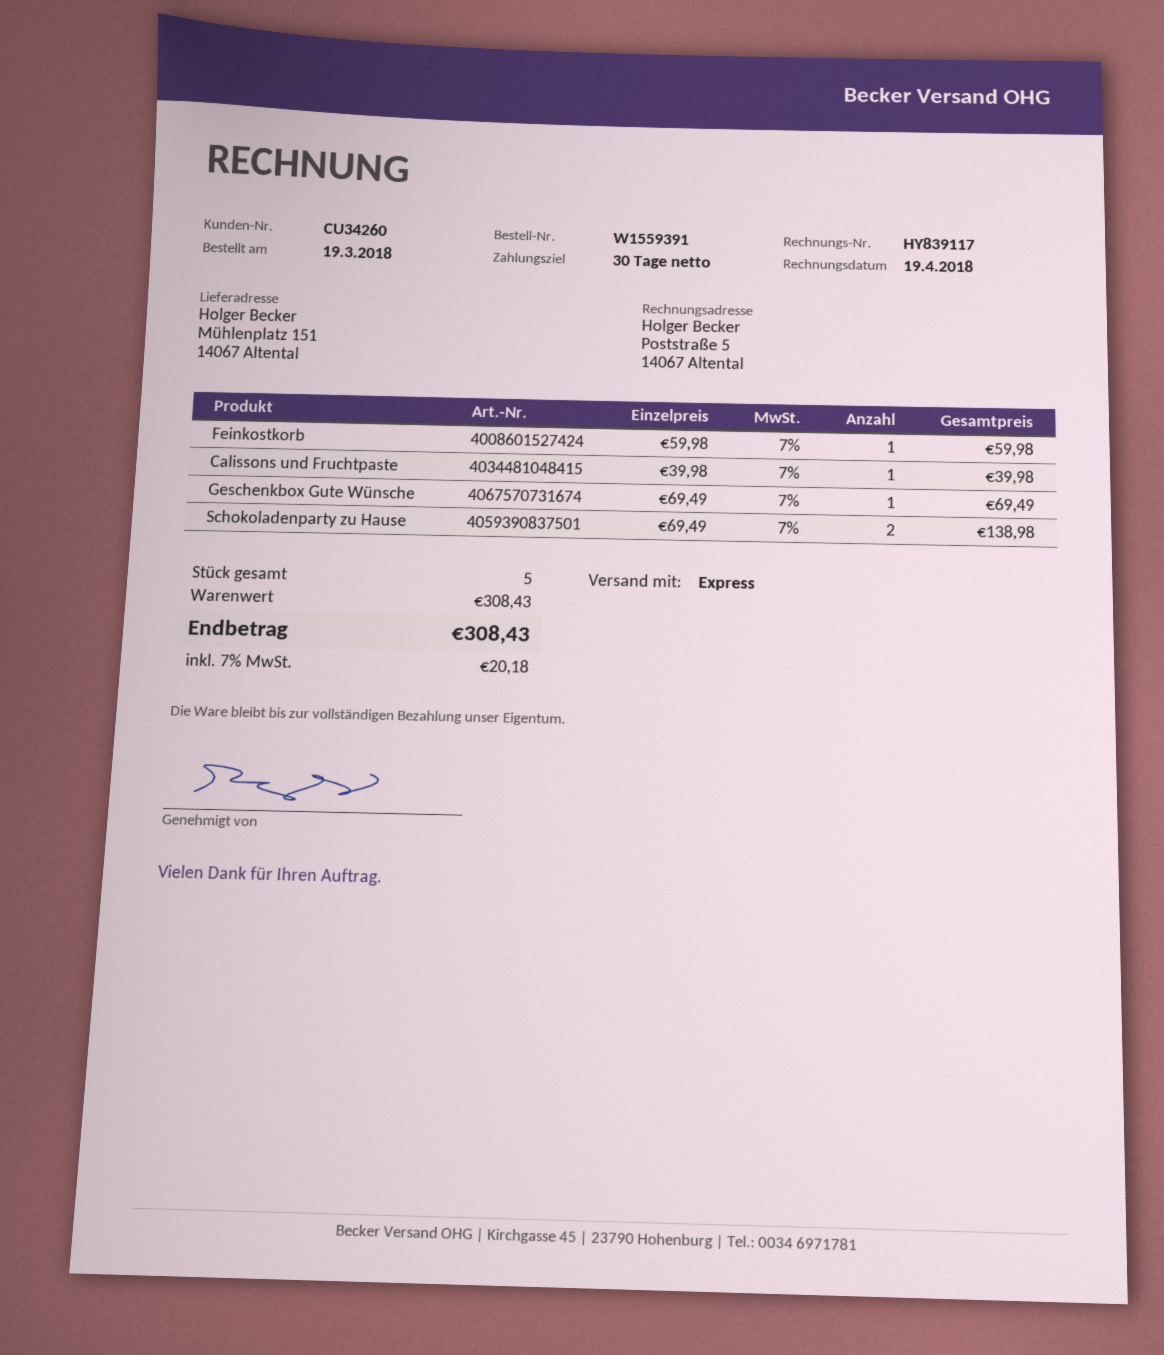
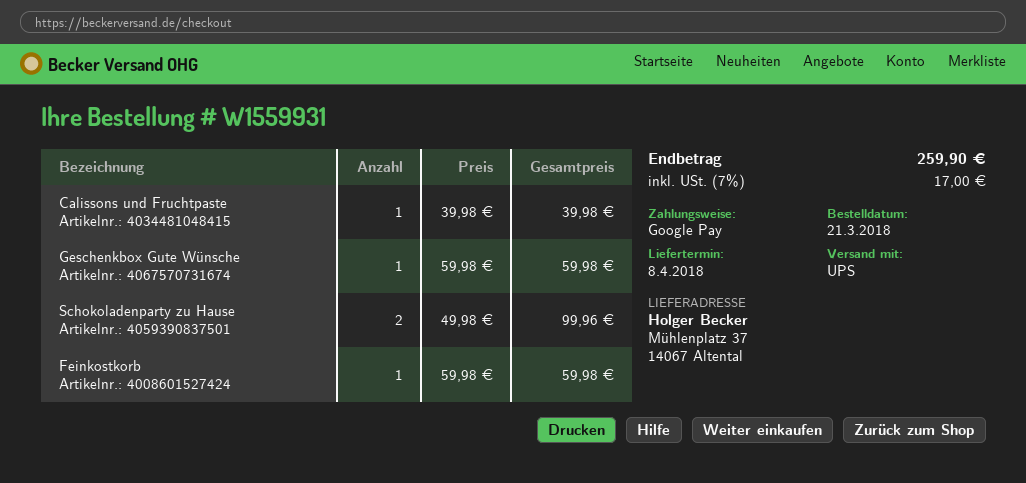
order number: W1559391 -> W1559931
order date: 2018-03-19 -> 2018-03-21
shipping method: express -> UPS
ship to: Mühlenplatz 151, 14067 Altental -> Mühlenplatz 37, 14067 Altental
Geschenkbox Gute Wünsche: 1 x 69.49 = 69.49 -> 1 x 59.98 = 59.98
Schokoladenparty zu Hause: 2 x 69.49 = 138.98 -> 2 x 49.98 = 99.96
tax: 7% = 20.18 -> 7% = 17.00
total: 308.43 -> 259.90

